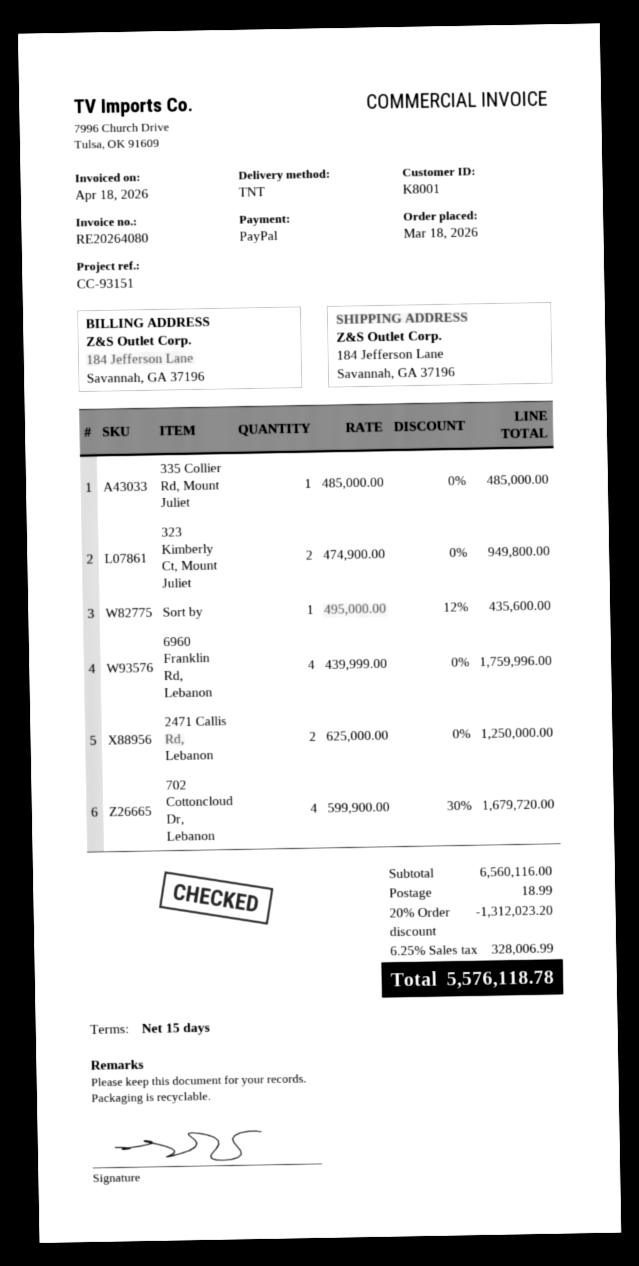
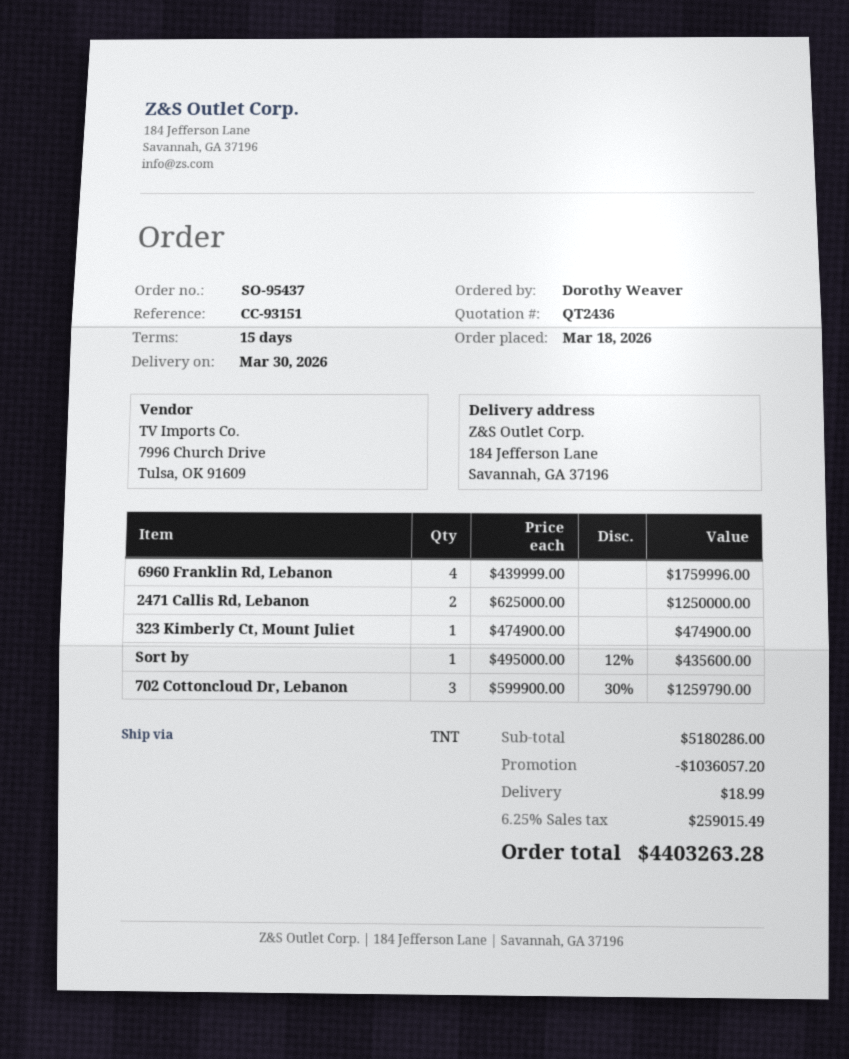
335 Collier Rd, Mount Juliet: 1 x 485000.00 = 485000.00 -> none
323 Kimberly Ct, Mount Juliet: 2 x 474900.00 = 949800.00 -> 1 x 474900.00 = 474900.00
702 Cottoncloud Dr, Lebanon: 4 x 599900.00 - 30% = 1679720.00 -> 3 x 599900.00 - 30% = 1259790.00
subtotal: 6560116.00 -> 5180286.00
discount: 1312023.20 -> 1036057.20
tax: 6.25% = 328006.99 -> 6.25% = 259015.49
total: 5576118.78 -> 4403263.28

